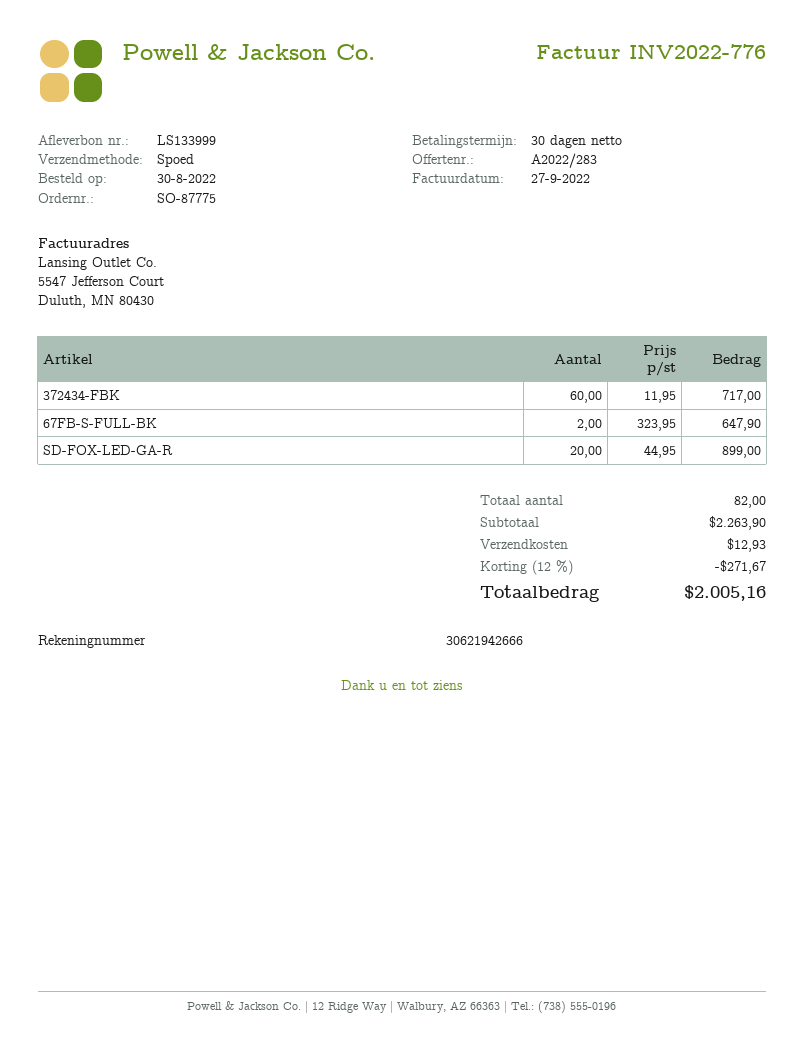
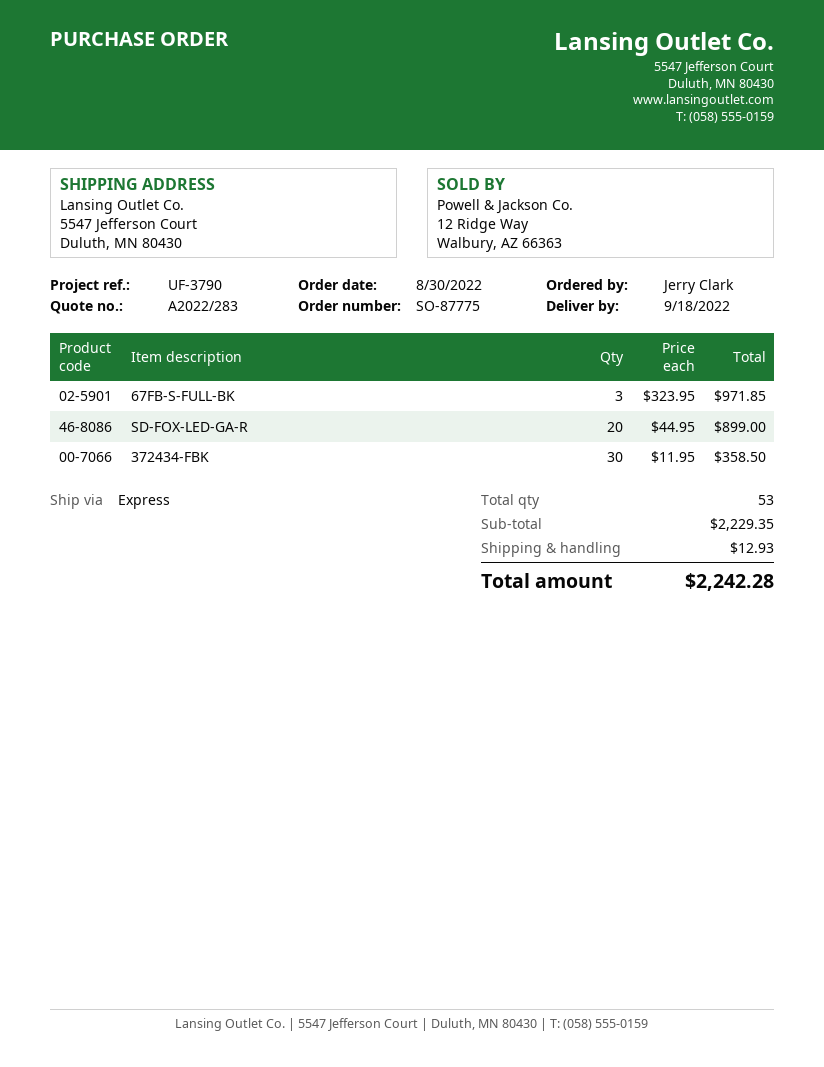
372434-FBK: 60 x 11.95 = 717.00 -> 30 x 11.95 = 358.50
67FB-S-FULL-BK: 2 x 323.95 = 647.90 -> 3 x 323.95 = 971.85
total quantity: 82 -> 53
subtotal: 2263.90 -> 2229.35
discount: 12% = 271.67 -> none
total: 2005.16 -> 2242.28

